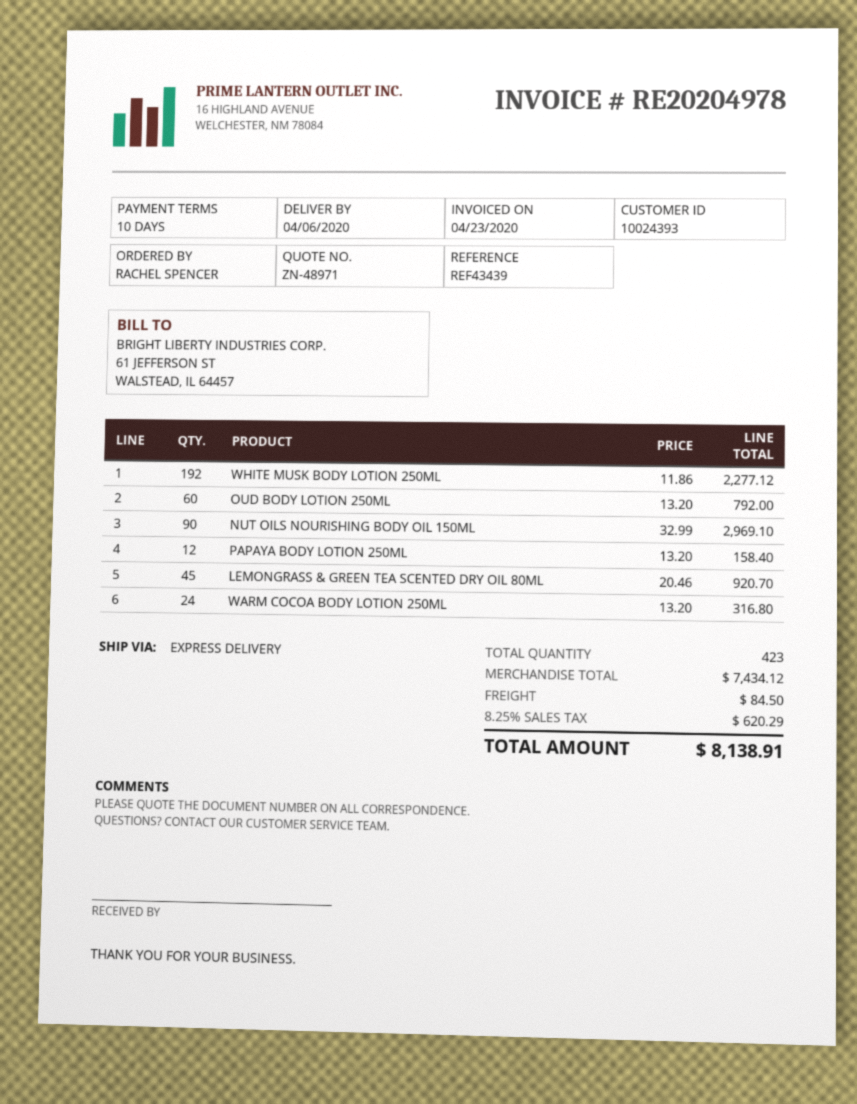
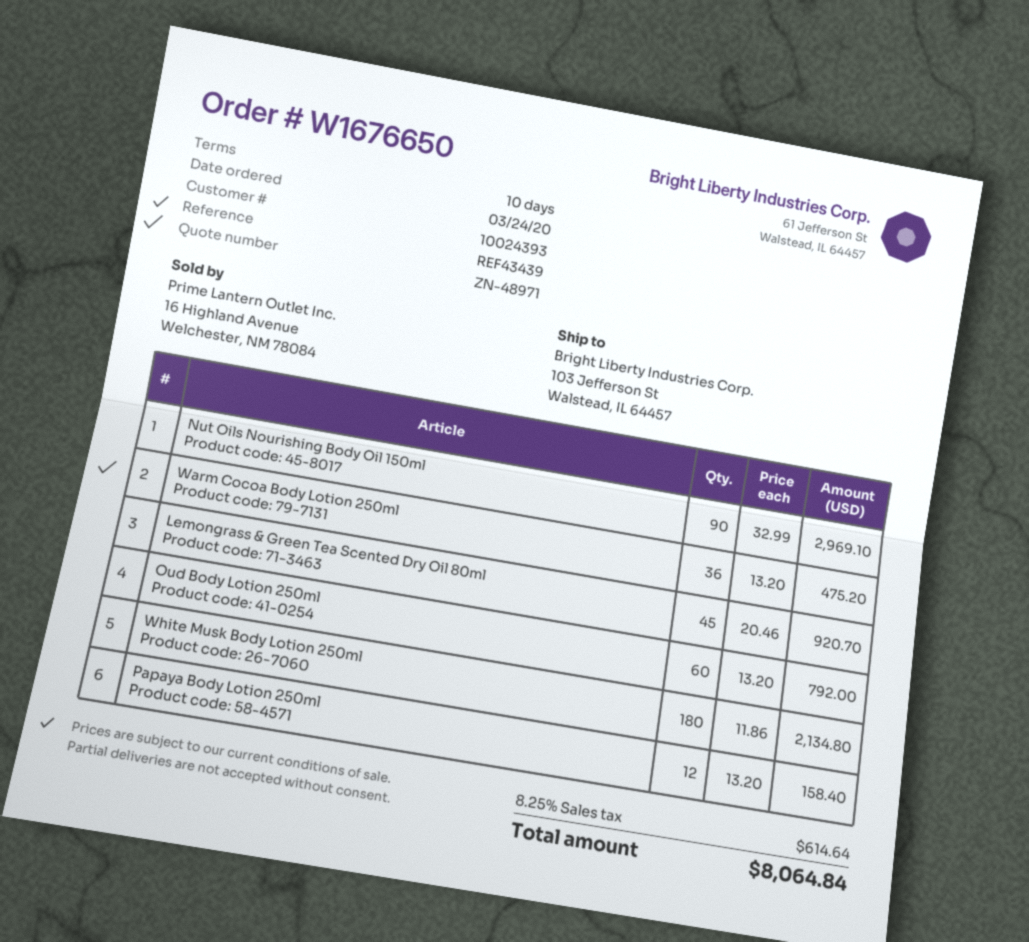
WHITE MUSK BODY LOTION 250ML: 192 x 11.86 = 2277.12 -> 180 x 11.86 = 2134.80
WARM COCOA BODY LOTION 250ML: 24 x 13.20 = 316.80 -> 36 x 13.20 = 475.20
shipping: 84.50 -> none
tax: 8.25% = 620.29 -> 8.25% = 614.64
total: 8138.91 -> 8064.84

